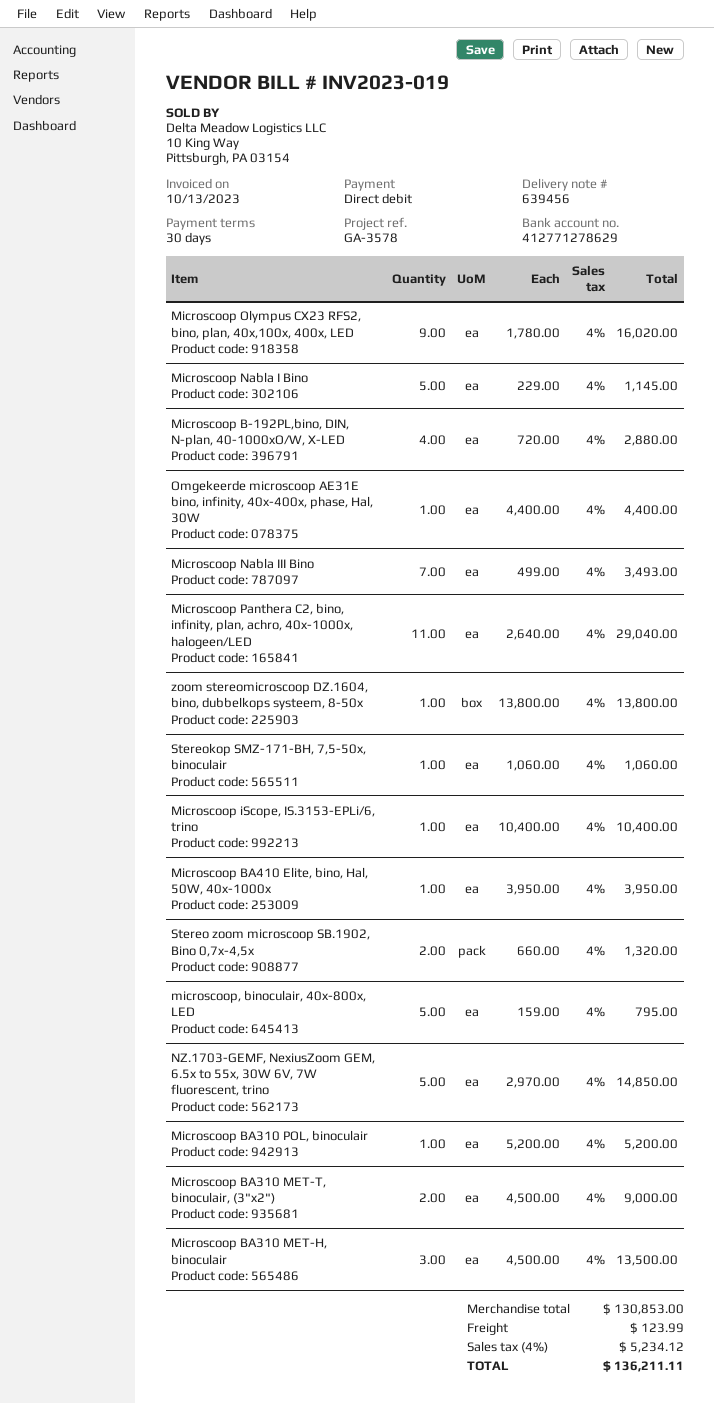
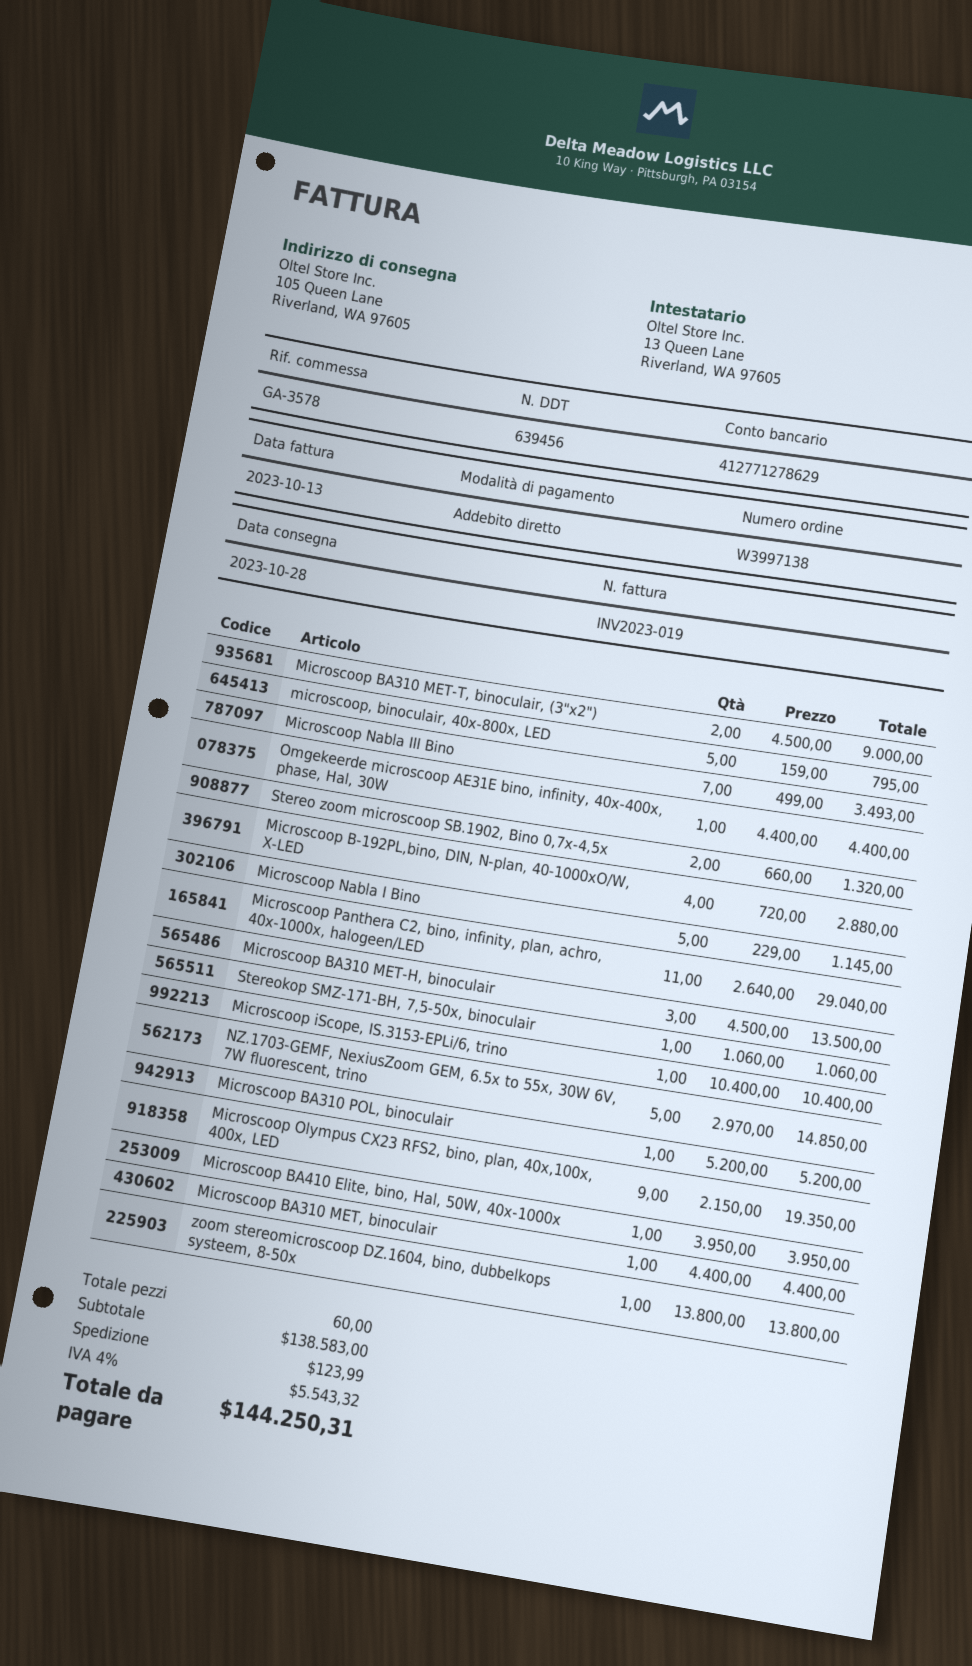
Microscoop Olympus CX23 RFS2, bino, plan, 40x,100x, 400x, LED: 9 x 1780.00 = 16020.00 -> 9 x 2150.00 = 19350.00
Microscoop BA310 MET, binoculair: none -> 1 x 4400.00 = 4400.00
subtotal: 130853.00 -> 138583.00
tax: 4% = 5234.12 -> 4% = 5543.32
total: 136211.11 -> 144250.31

